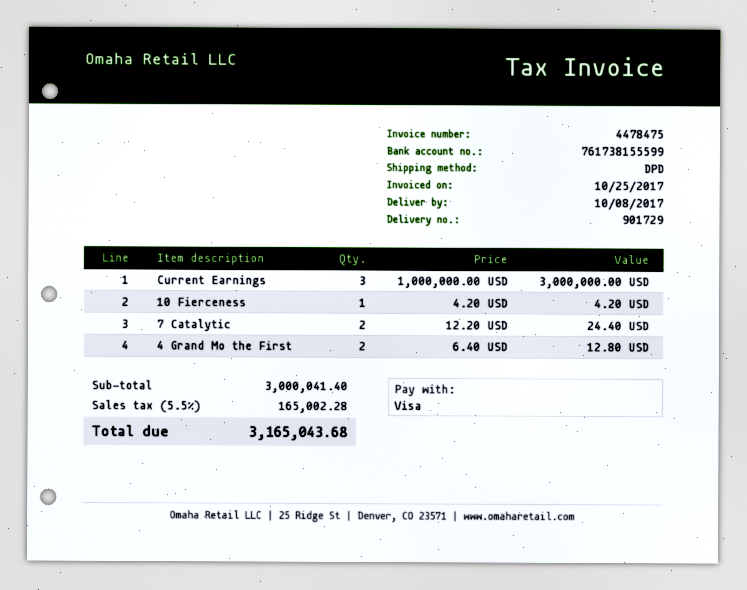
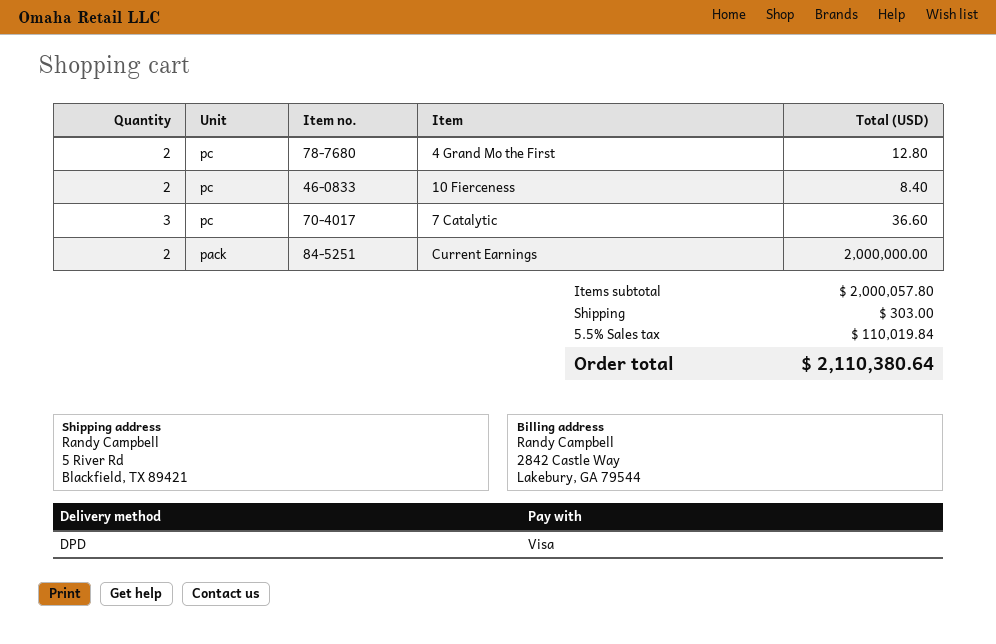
Current Earnings: 3 for 3000000.00 -> 2 for 2000000.00
10 Fierceness: 1 for 4.20 -> 2 for 8.40
7 Catalytic: 2 for 24.40 -> 3 for 36.60
subtotal: 3000041.40 -> 2000057.80
shipping: none -> 303.00
tax: 5.5% = 165002.28 -> 5.5% = 110019.84
total: 3165043.68 -> 2110380.64

